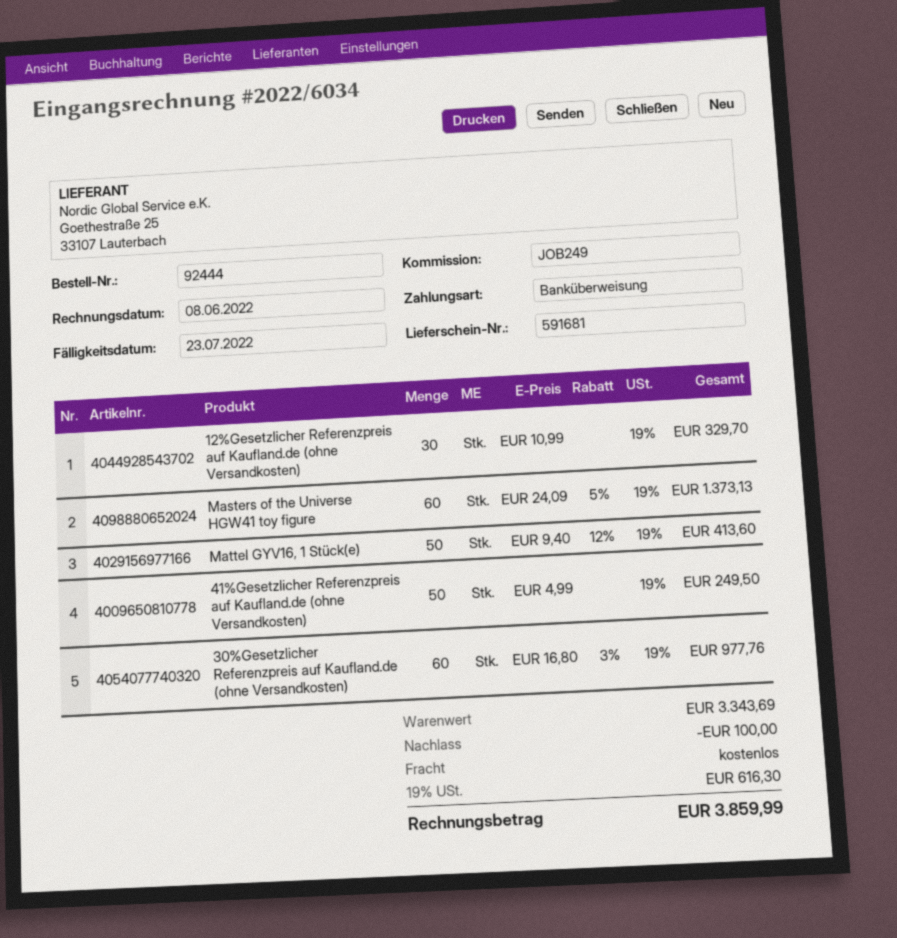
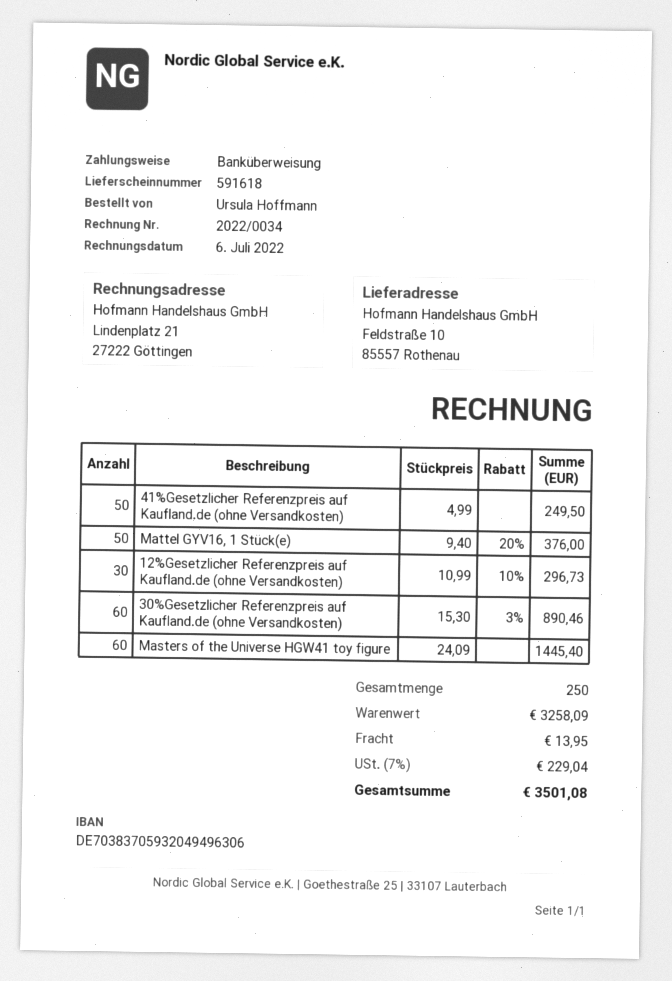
delivery note number: 591681 -> 591618
invoice number: 2022/6034 -> 2022/0034
invoice date: 2022-06-08 -> 2022-07-06
12%Gesetzlicher Referenzpreis auf Kaufland.de (ohne Versandkosten): 30 x 10.99 = 329.70 -> 30 x 10.99 - 10% = 296.73
Masters of the Universe HGW41 toy figure: 60 x 24.09 - 5% = 1373.13 -> 60 x 24.09 = 1445.40
Mattel GYV16, 1 Stück(e): 50 x 9.40 - 12% = 413.60 -> 50 x 9.40 - 20% = 376.00
30%Gesetzlicher Referenzpreis auf Kaufland.de (ohne Versandkosten): 60 x 16.80 - 3% = 977.76 -> 60 x 15.30 - 3% = 890.46
subtotal: 3343.69 -> 3258.09
discount: 100.00 -> none
shipping: 0.00 -> 13.95
tax: 19% = 616.30 -> 7% = 229.04
total: 3859.99 -> 3501.08

